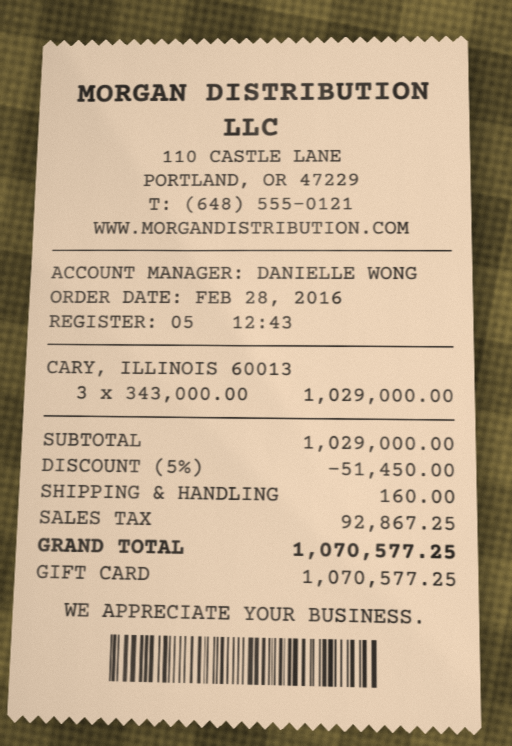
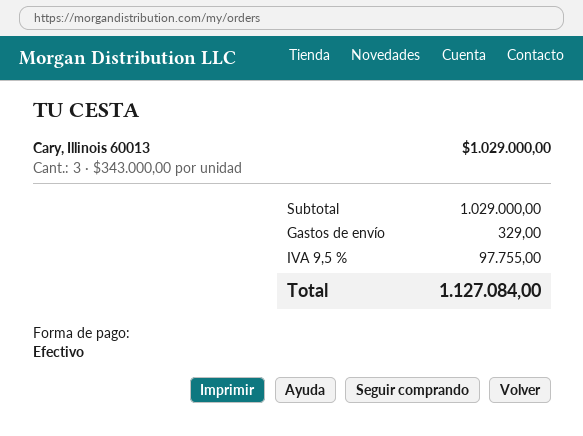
payment method: gift card -> cash
discount: 5% = 51450.00 -> none
shipping: 160.00 -> 329.00
tax: 92867.25 -> 97755.00
total: 1070577.25 -> 1127084.00

